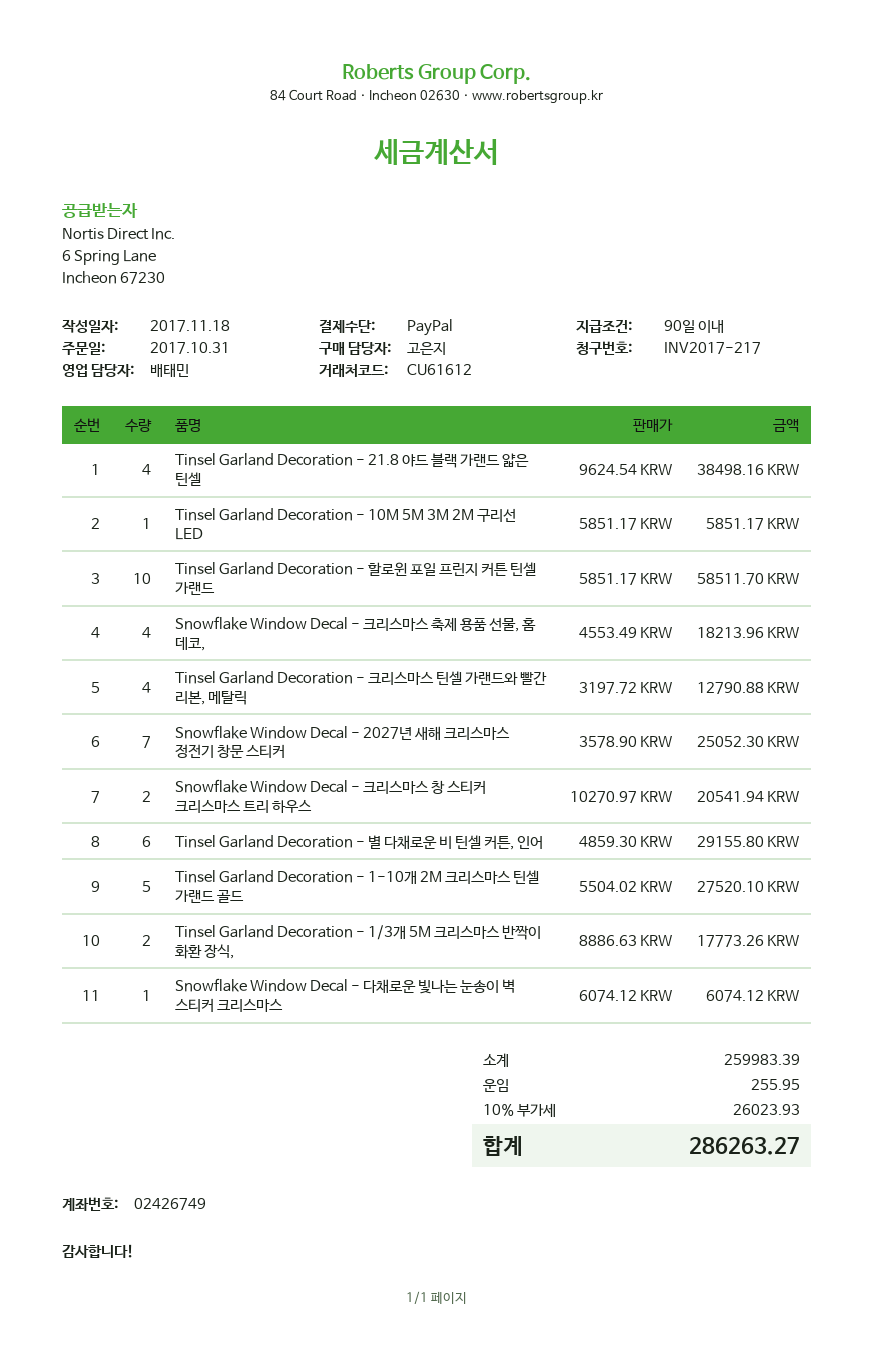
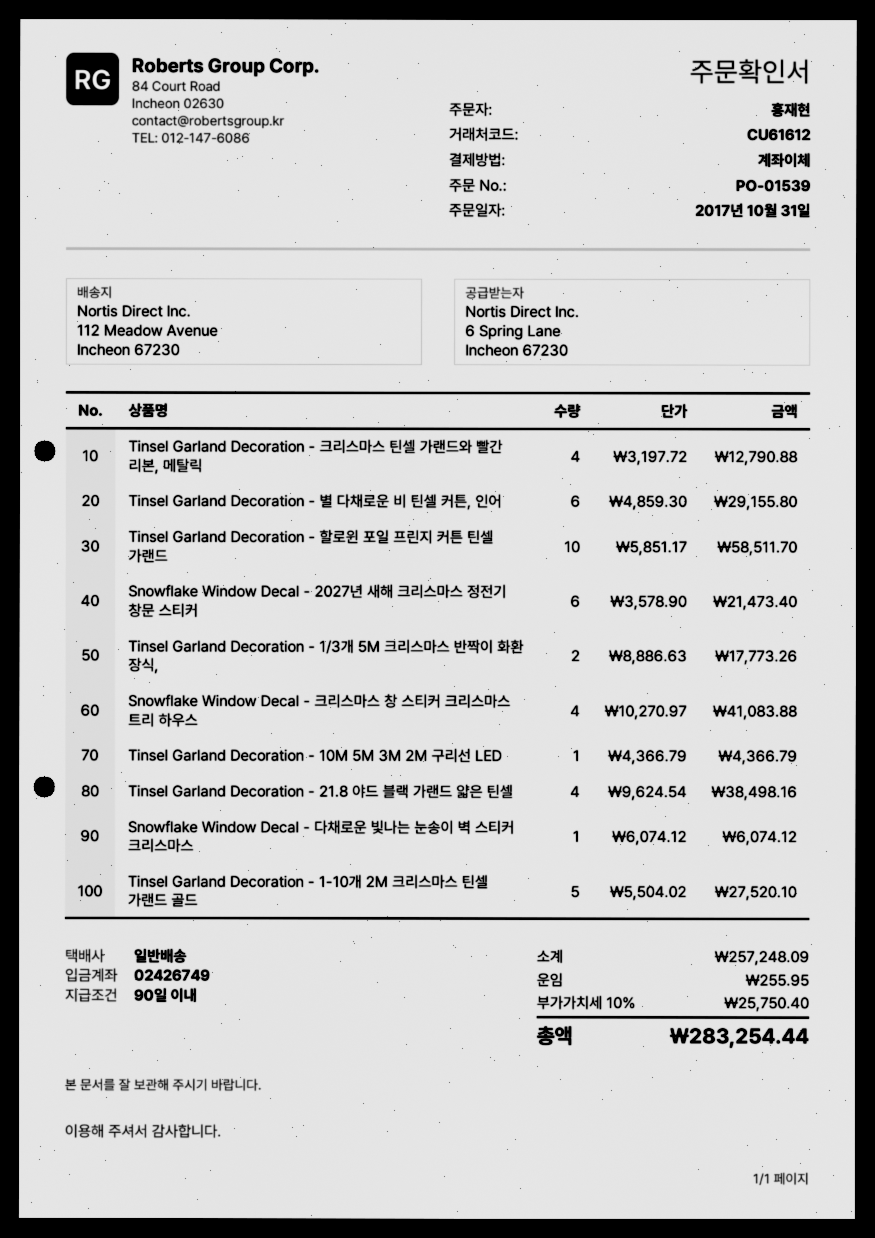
ordered by: 고은지 -> 홍재현
payment method: PayPal -> bank transfer
Tinsel Garland Decoration - 10M 5M 3M 2M 구리선 LED: 1 x 5851.17 = 5851.17 -> 1 x 4366.79 = 4366.79
Snowflake Window Decal - 크리스마스 축제 용품 선물, 홈 데코,: 4 x 4553.49 = 18213.96 -> none
Snowflake Window Decal - 2027년 새해 크리스마스 정전기 창문 스티커: 7 x 3578.90 = 25052.30 -> 6 x 3578.90 = 21473.40
Snowflake Window Decal - 크리스마스 창 스티커 크리스마스 트리 하우스: 2 x 10270.97 = 20541.94 -> 4 x 10270.97 = 41083.88
subtotal: 259983.39 -> 257248.09
tax: 10% = 26023.93 -> 10% = 25750.40
total: 286263.27 -> 283254.44

